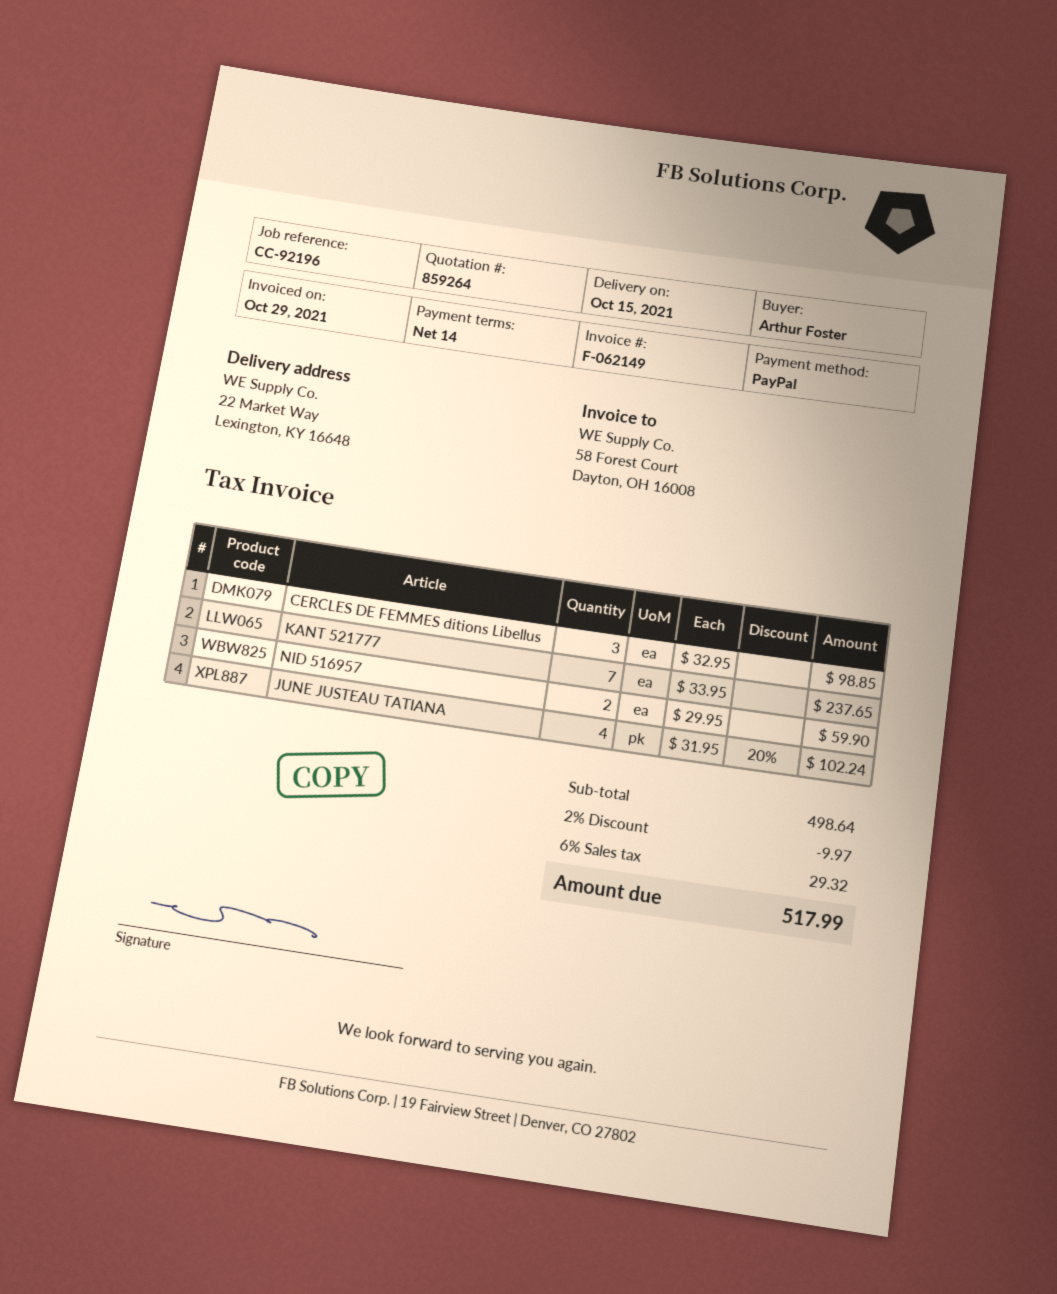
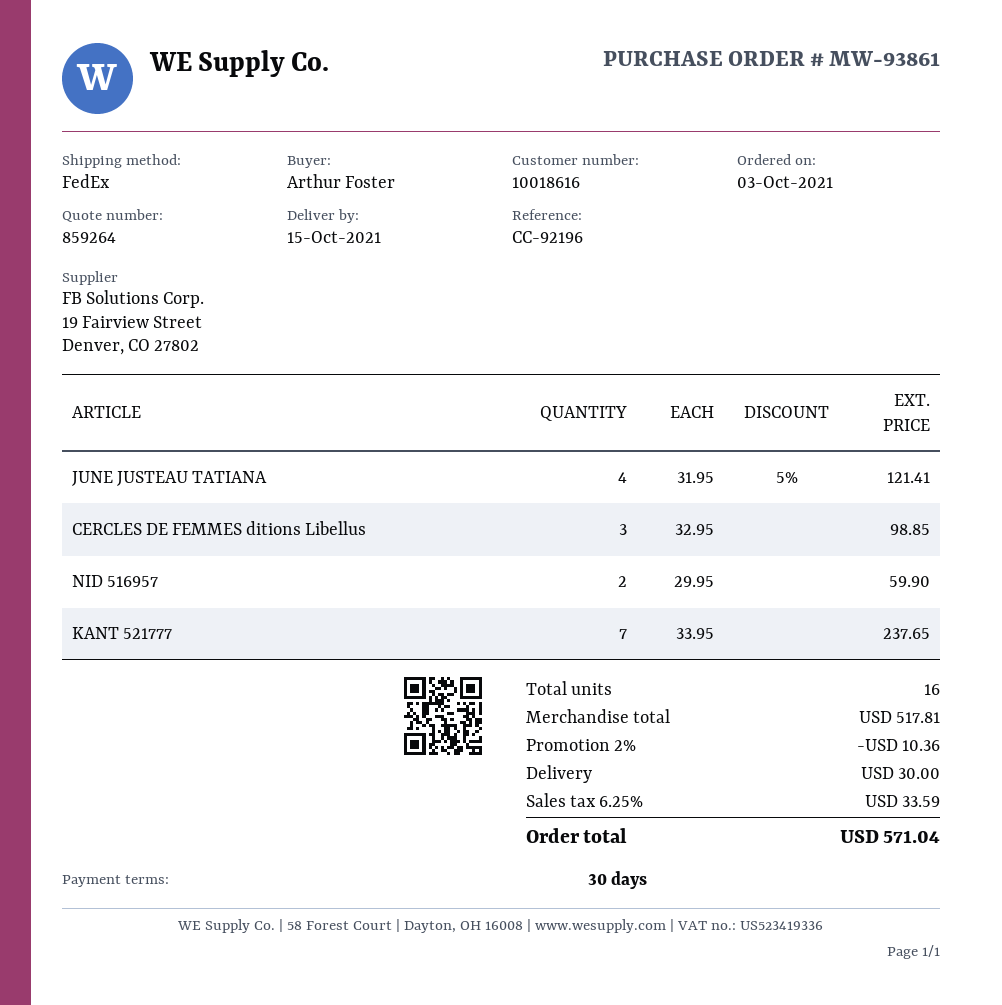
payment terms: 14 days -> 30 days
JUNE JUSTEAU TATIANA: 4 x 31.95 - 20% = 102.24 -> 4 x 31.95 - 5% = 121.41
subtotal: 498.64 -> 517.81
discount: 2% = 9.97 -> 2% = 10.36
shipping: none -> 30.00
tax: 6% = 29.32 -> 6.25% = 33.59
total: 517.99 -> 571.04

